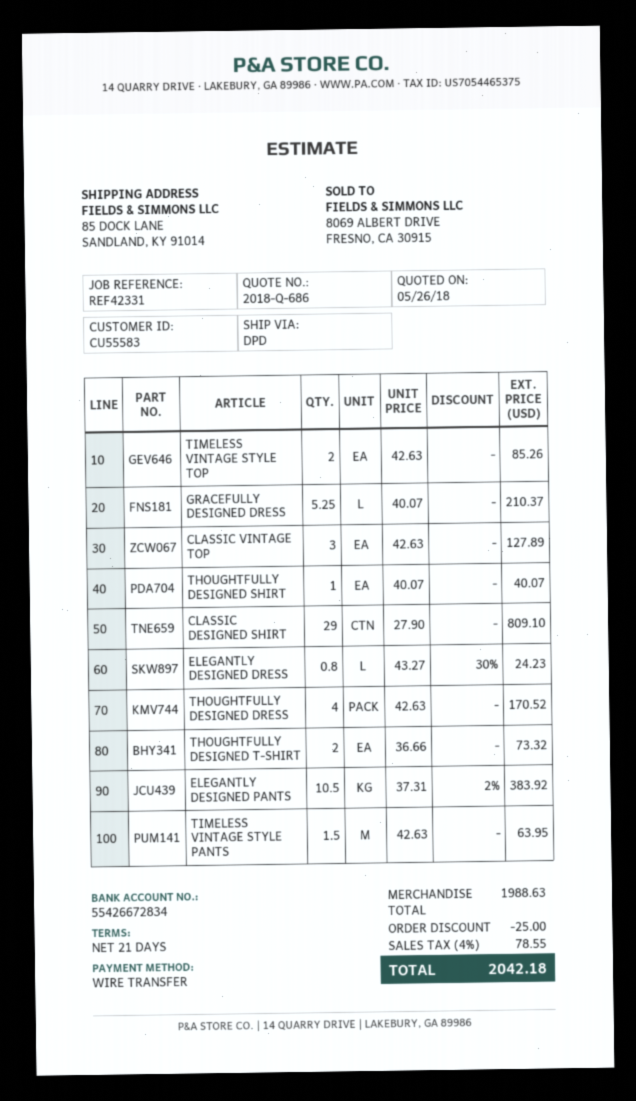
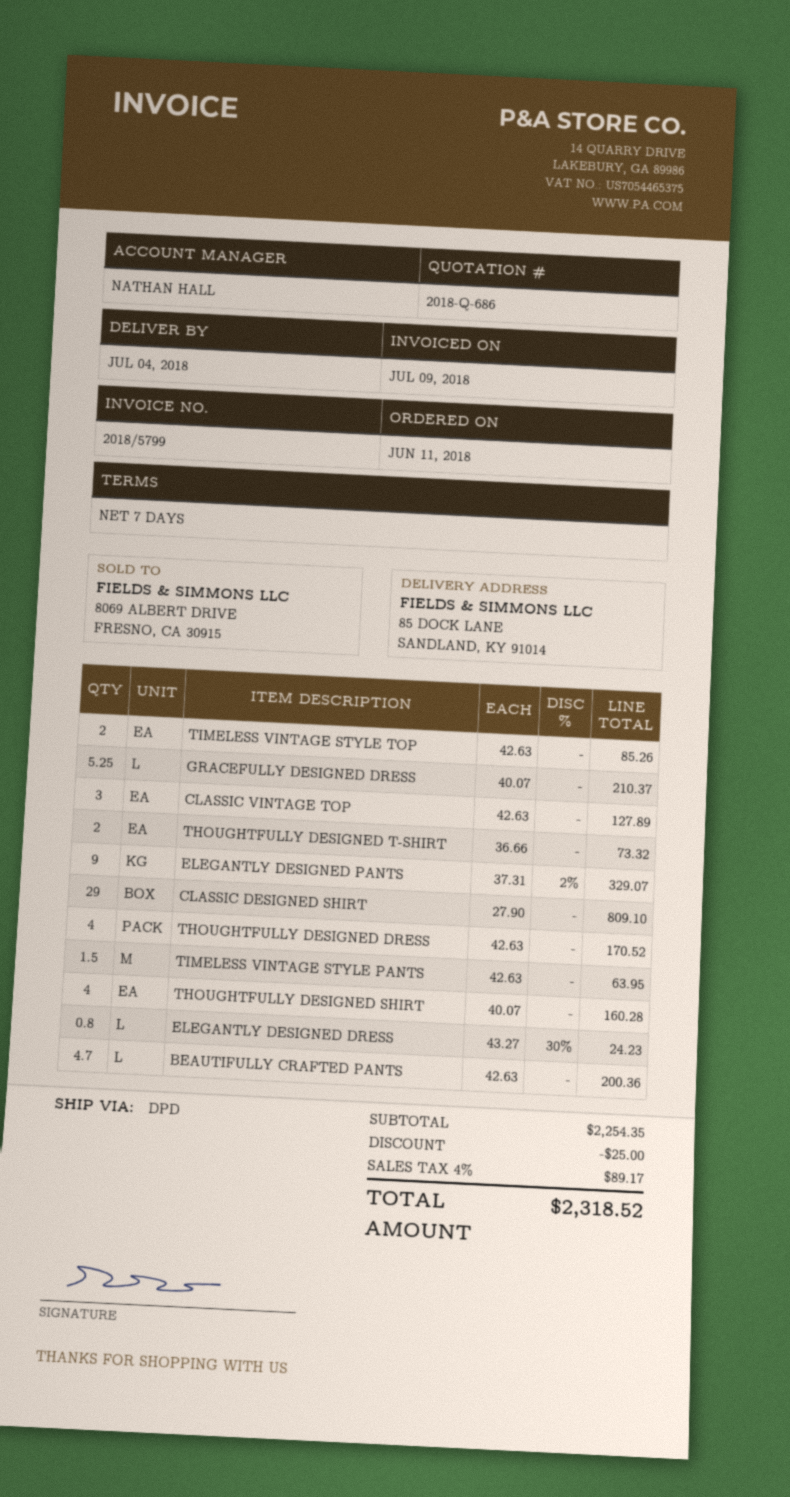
payment terms: 21 days -> 7 days
THOUGHTFULLY DESIGNED SHIRT: 1 x 40.07 = 40.07 -> 4 x 40.07 = 160.28
ELEGANTLY DESIGNED PANTS: 10.5 x 37.31 - 2% = 383.92 -> 9 x 37.31 - 2% = 329.07
BEAUTIFULLY CRAFTED PANTS: none -> 4.7 x 42.63 = 200.36
subtotal: 1988.63 -> 2254.35
tax: 4% = 78.55 -> 4% = 89.17
total: 2042.18 -> 2318.52

